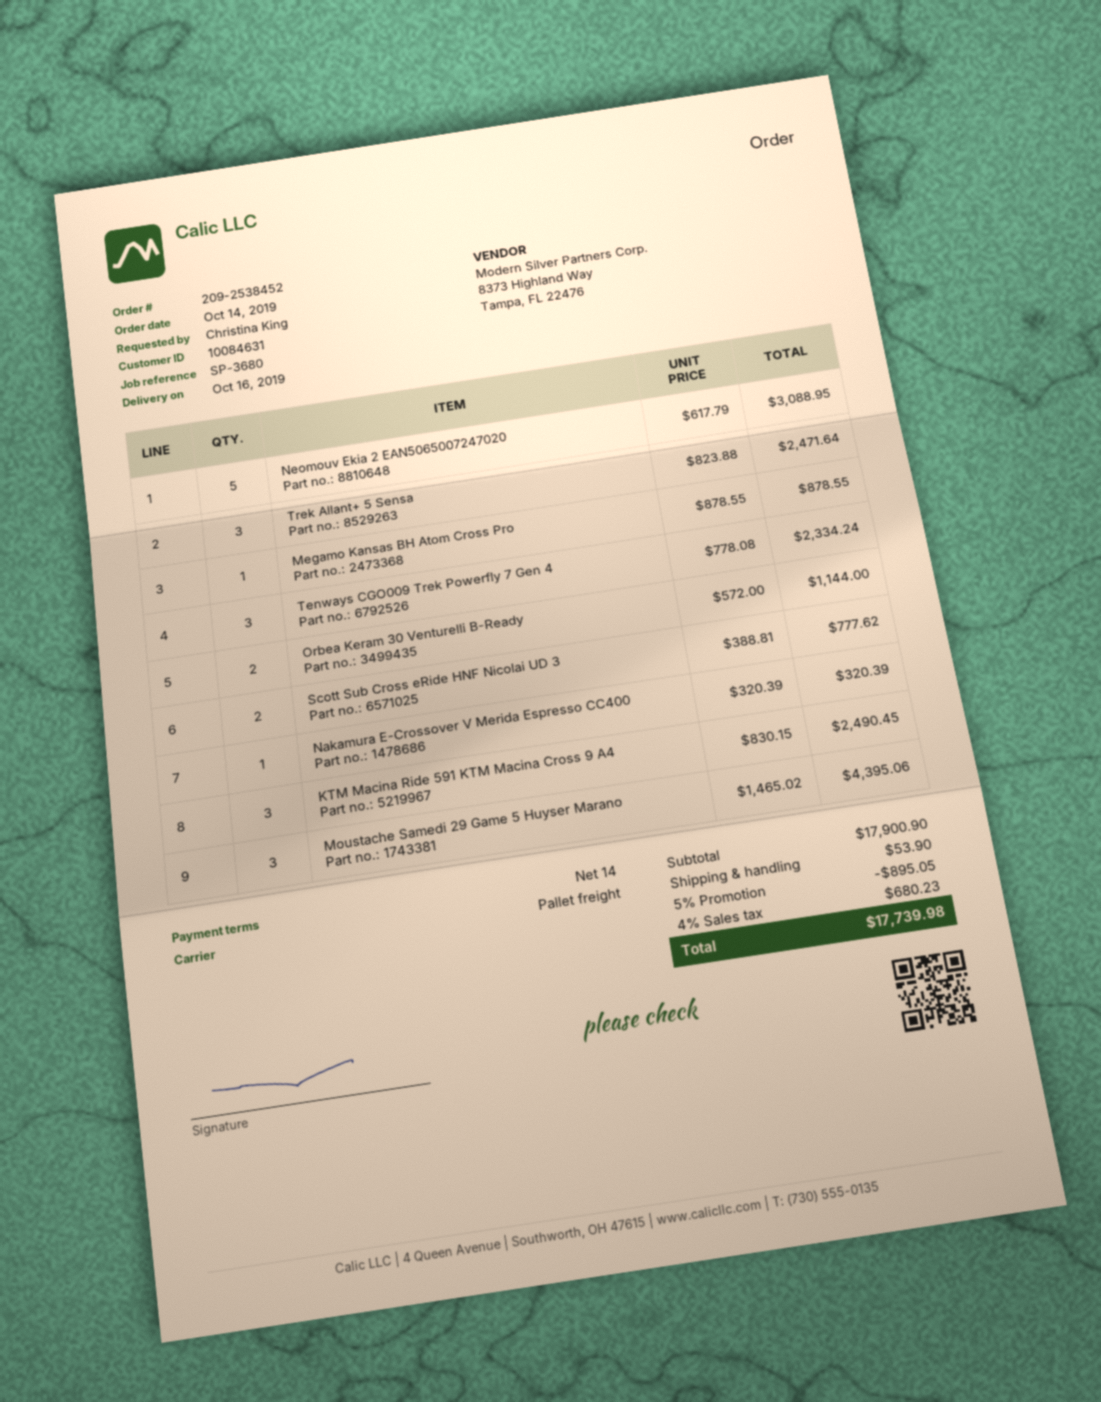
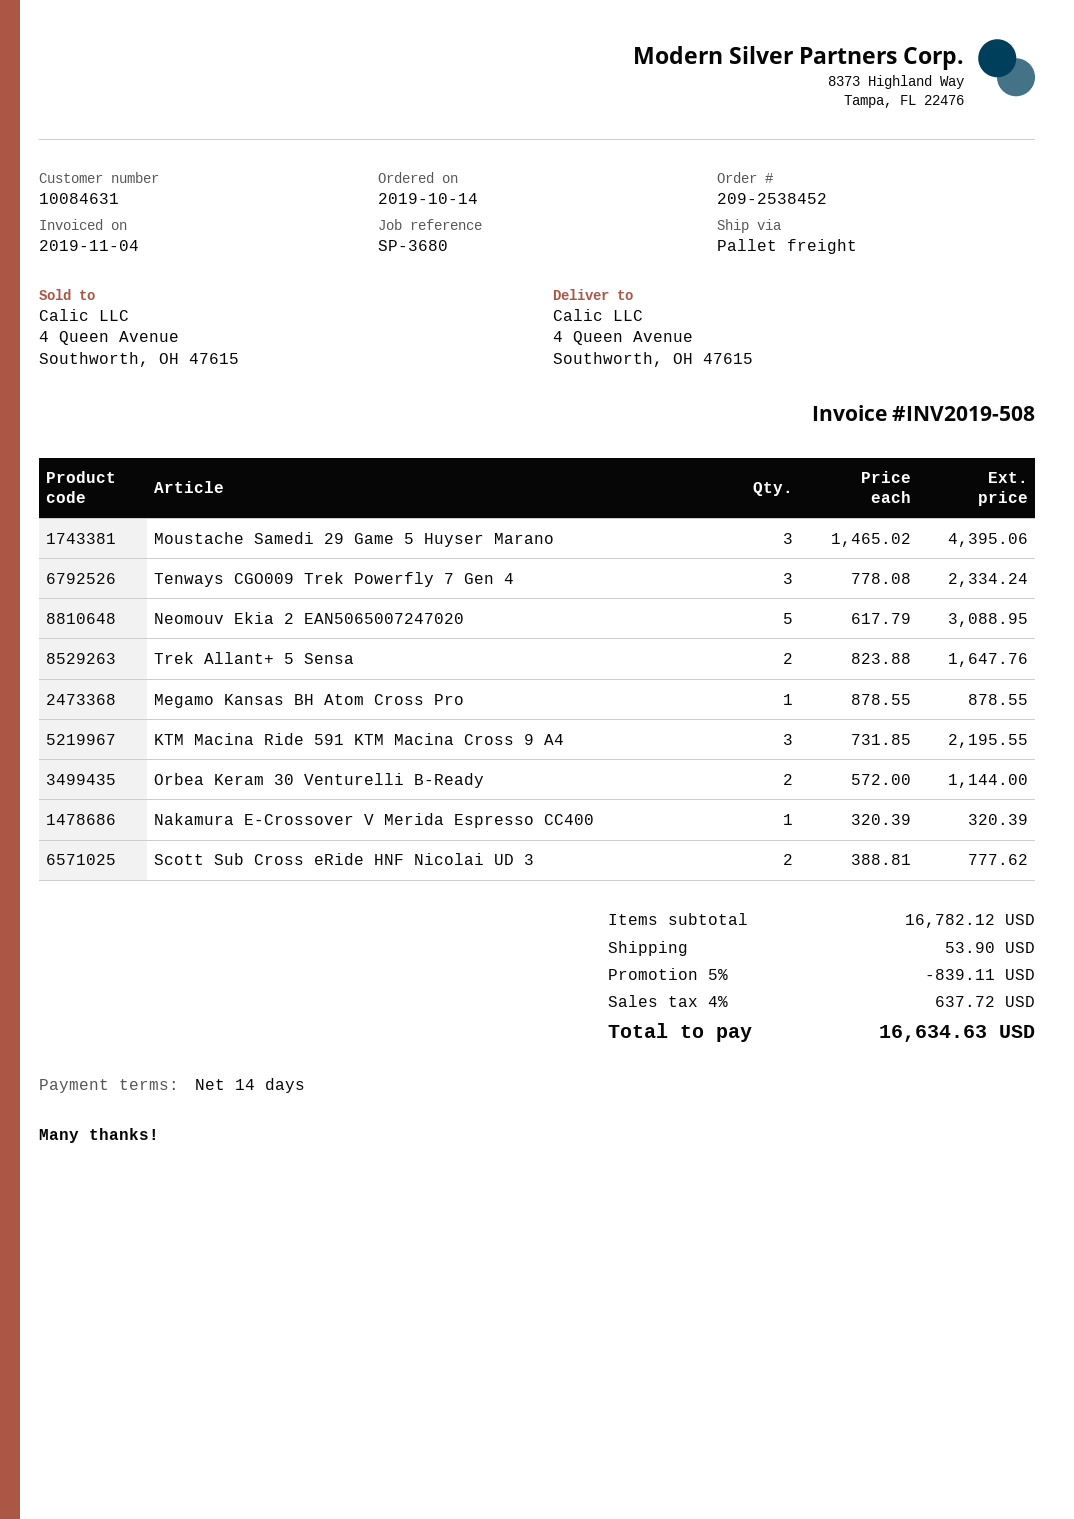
Trek Allant+ 5 Sensa: 3 x 823.88 = 2471.64 -> 2 x 823.88 = 1647.76
KTM Macina Ride 591 KTM Macina Cross 9 A4: 3 x 830.15 = 2490.45 -> 3 x 731.85 = 2195.55
subtotal: 17900.90 -> 16782.12
discount: 5% = 895.05 -> 5% = 839.11
tax: 4% = 680.23 -> 4% = 637.72
total: 17739.98 -> 16634.63

